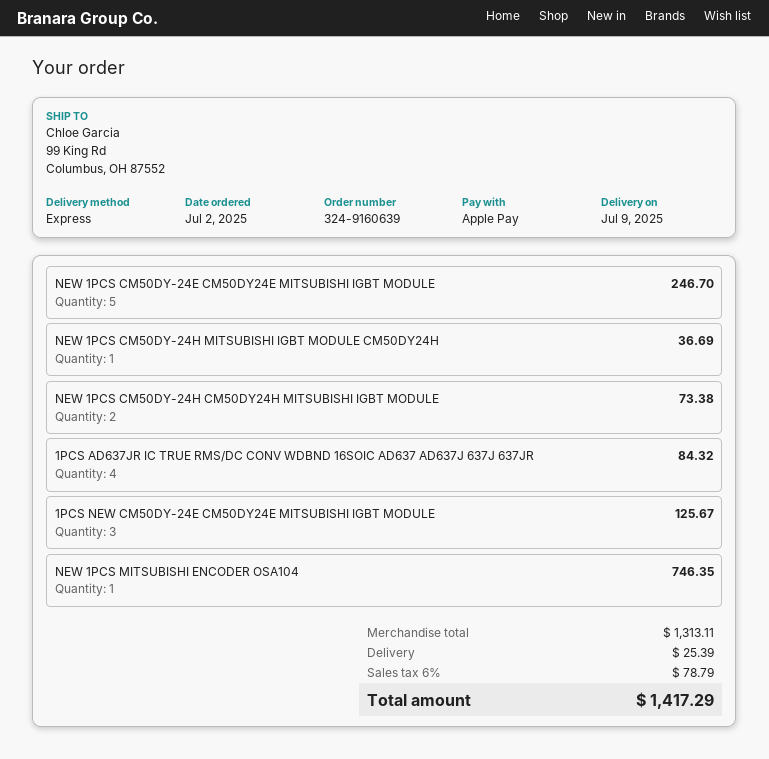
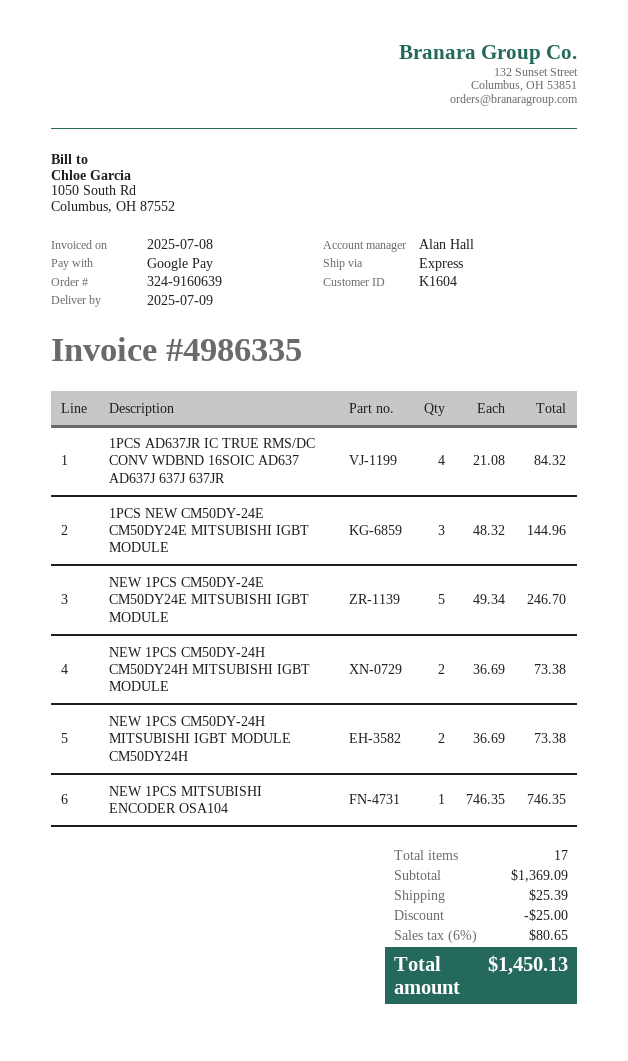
payment method: Apple Pay -> Google Pay
NEW 1PCS CM50DY-24H MITSUBISHI IGBT MODULE CM50DY24H: 1 for 36.69 -> 2 for 73.38
1PCS NEW CM50DY-24E CM50DY24E MITSUBISHI IGBT MODULE: 3 for 125.67 -> 3 for 144.96
subtotal: 1313.11 -> 1369.09
discount: none -> 25.00
tax: 6% = 78.79 -> 6% = 80.65
total: 1417.29 -> 1450.13

